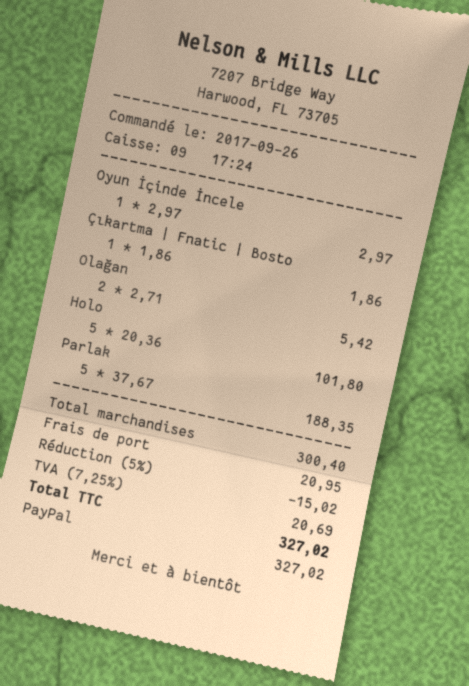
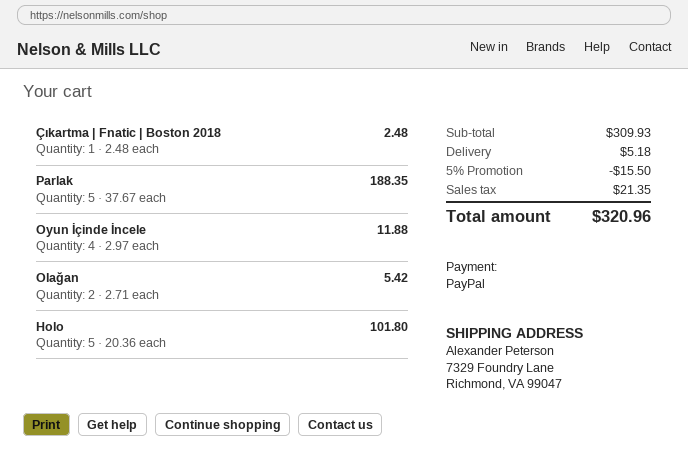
Oyun İçinde İncele: 1 x 2.97 = 2.97 -> 4 x 2.97 = 11.88
Çıkartma | Fnatic | Bosto: 1 x 1.86 = 1.86 -> 1 x 2.48 = 2.48
subtotal: 300.40 -> 309.93
discount: 5% = 15.02 -> 5% = 15.50
shipping: 20.95 -> 5.18
tax: 20.69 -> 21.35
total: 327.02 -> 320.96

